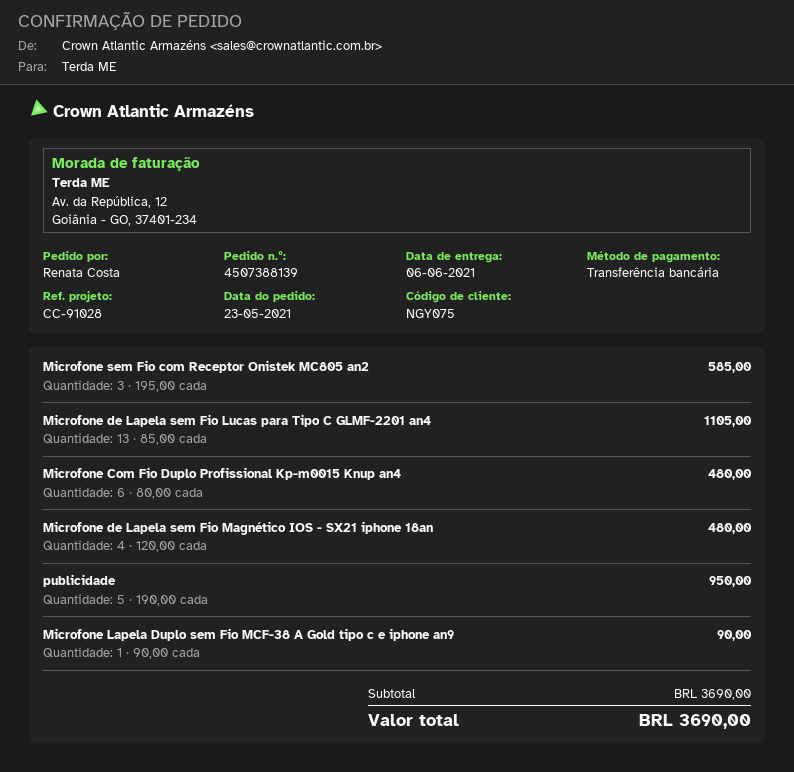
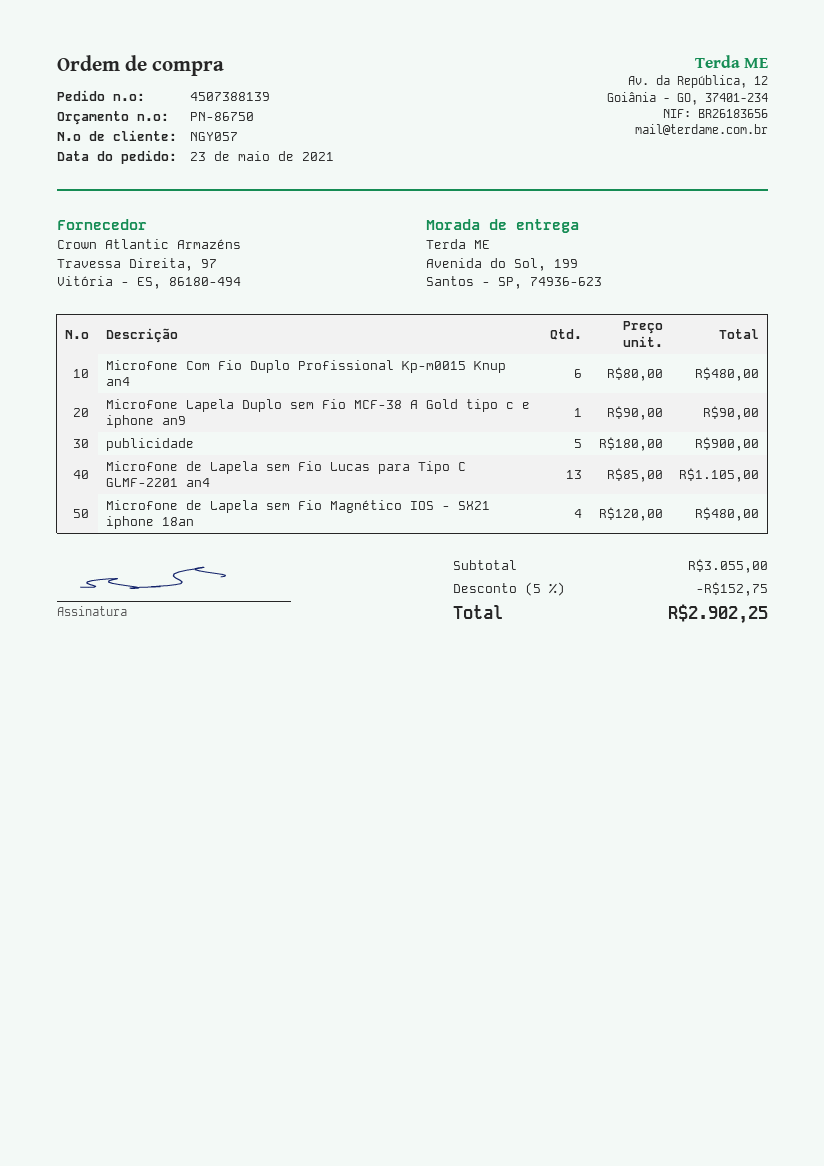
customer number: NGY075 -> NGY057
Microfone sem Fio com Receptor Onistek MC805 an2: 3 x 195.00 = 585.00 -> none
publicidade: 5 x 190.00 = 950.00 -> 5 x 180.00 = 900.00
subtotal: 3690.00 -> 3055.00
discount: none -> 5% = 152.75
total: 3690.00 -> 2902.25

